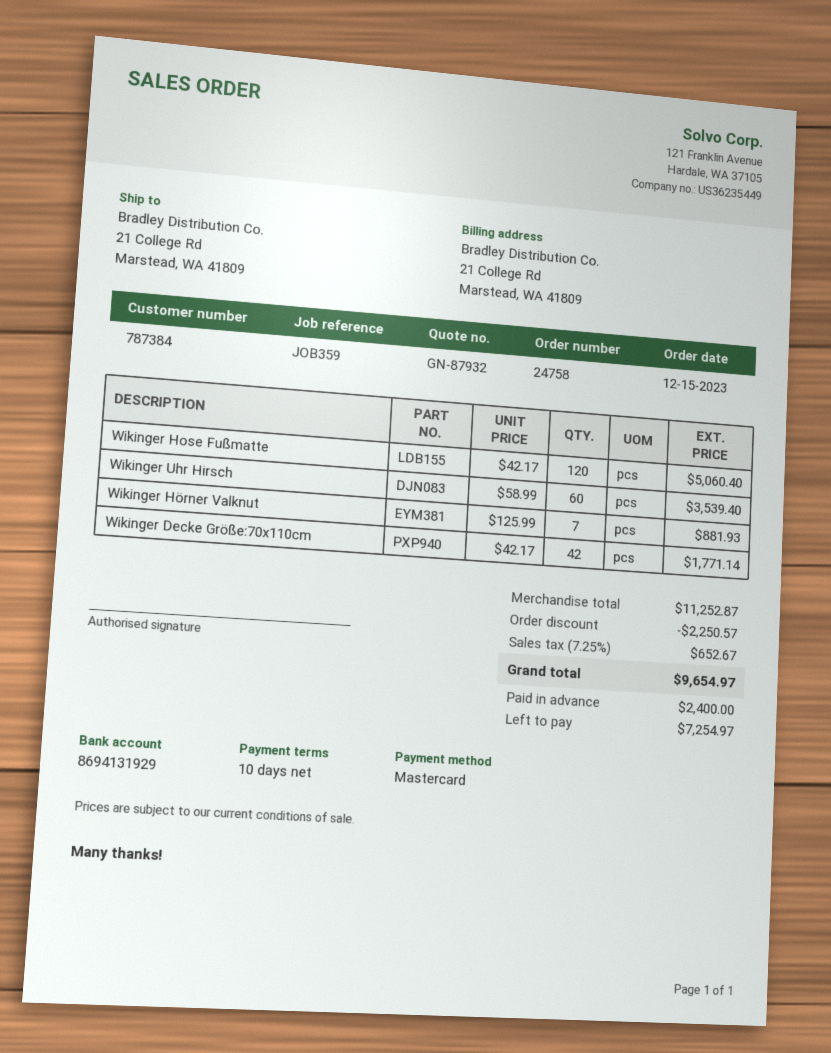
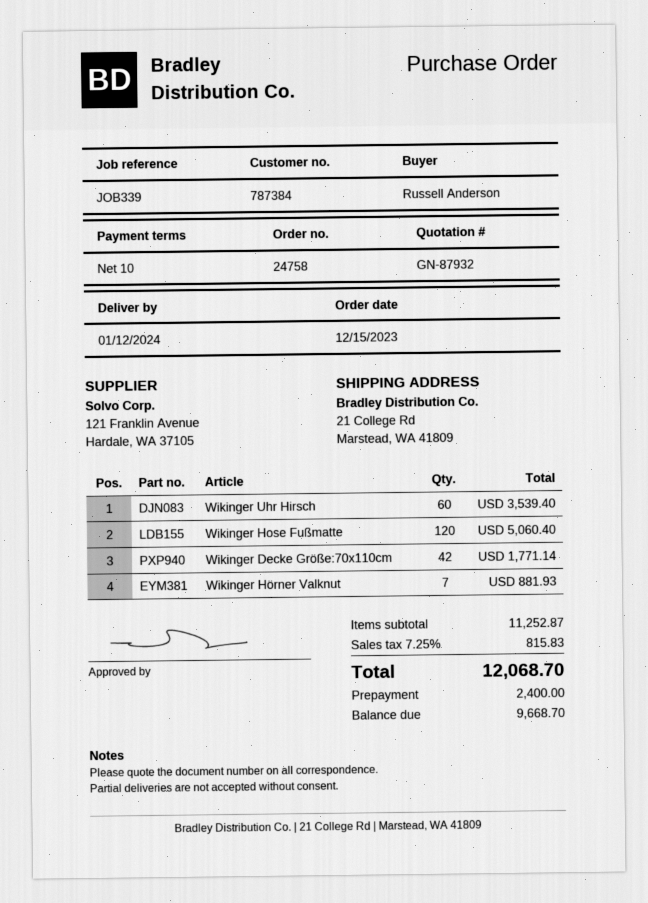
reference: JOB359 -> JOB339
discount: 2250.57 -> none
tax: 7.25% = 652.67 -> 7.25% = 815.83
total: 9654.97 -> 12068.70
balance: 7254.97 -> 9668.70

